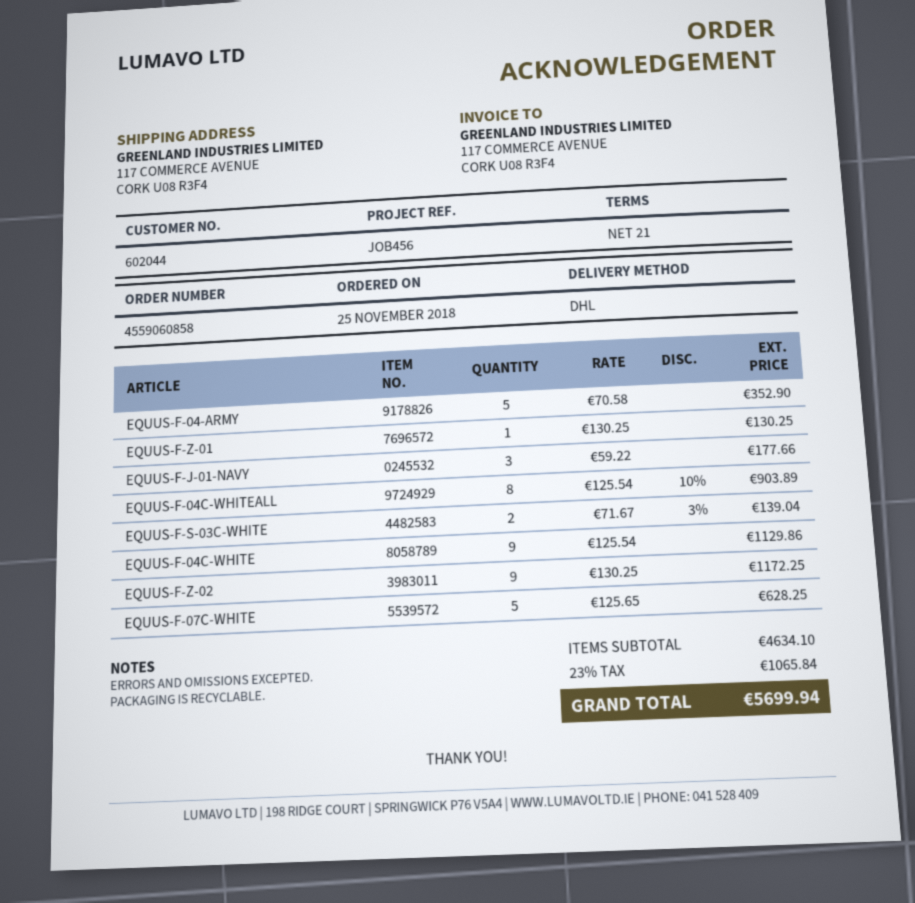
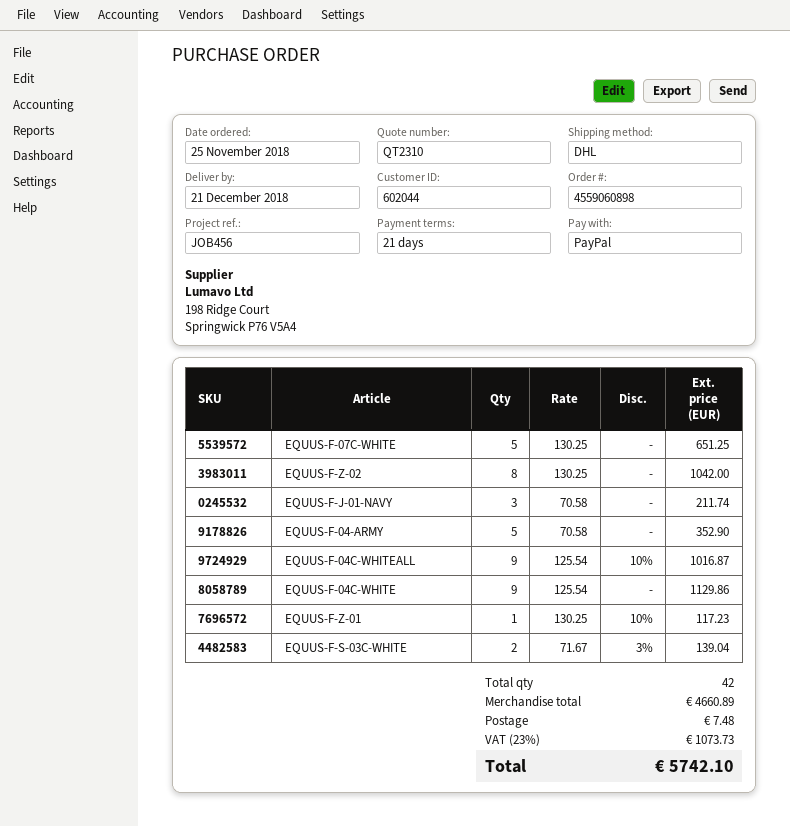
order number: 4559060858 -> 4559060898
EQUUS-F-Z-01: 1 x 130.25 = 130.25 -> 1 x 130.25 - 10% = 117.23
EQUUS-F-J-01-NAVY: 3 x 59.22 = 177.66 -> 3 x 70.58 = 211.74
EQUUS-F-04C-WHITEALL: 8 x 125.54 - 10% = 903.89 -> 9 x 125.54 - 10% = 1016.87
EQUUS-F-Z-02: 9 x 130.25 = 1172.25 -> 8 x 130.25 = 1042.00
EQUUS-F-07C-WHITE: 5 x 125.65 = 628.25 -> 5 x 130.25 = 651.25
subtotal: 4634.10 -> 4660.89
shipping: none -> 7.48
tax: 23% = 1065.84 -> 23% = 1073.73
total: 5699.94 -> 5742.10

